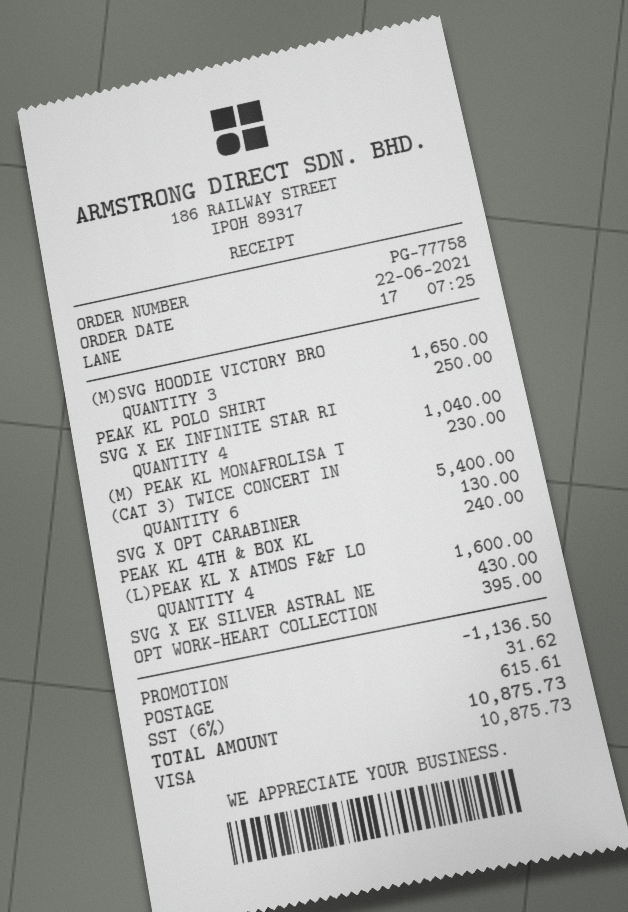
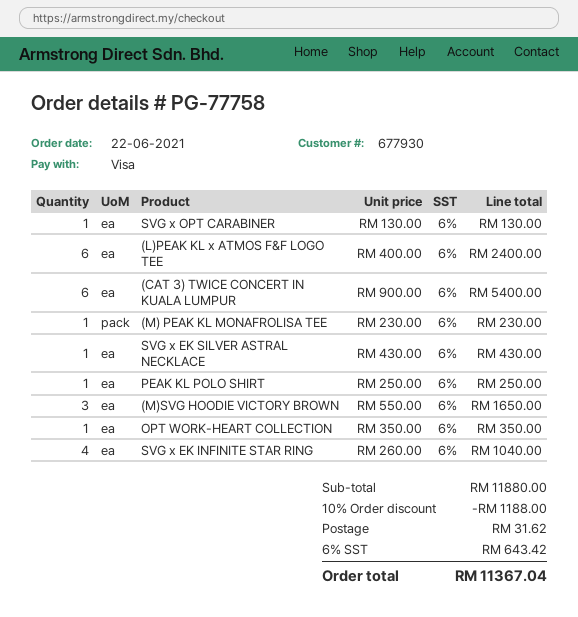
PEAK KL 4TH & BOX KL: 1 for 240.00 -> none
(L)PEAK KL X ATMOS F&F LO: 4 for 1600.00 -> 6 for 2400.00
OPT WORK-HEART COLLECTION: 1 for 395.00 -> 1 for 350.00
discount: 1136.50 -> 1188.00
tax: 6% = 615.61 -> 6% = 643.42
total: 10875.73 -> 11367.04

